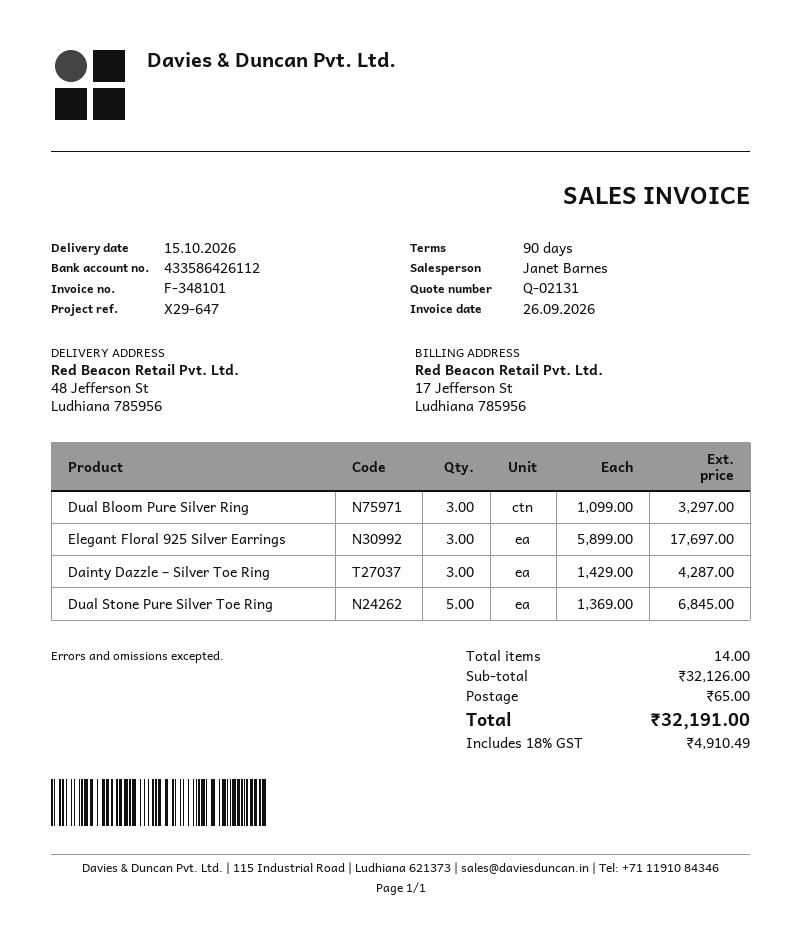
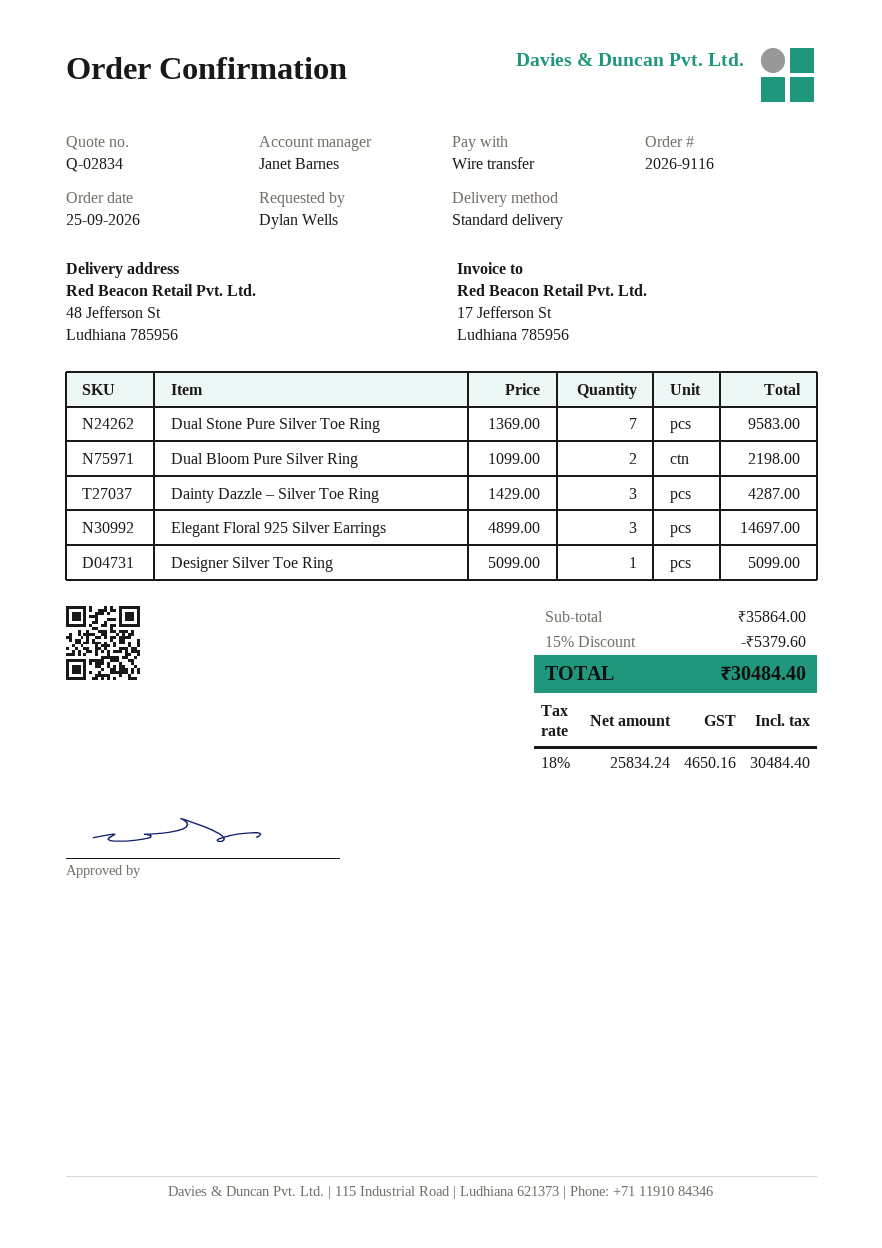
quote number: Q-02131 -> Q-02834
Dual Bloom Pure Silver Ring: 3 x 1099.00 = 3297.00 -> 2 x 1099.00 = 2198.00
Elegant Floral 925 Silver Earrings: 3 x 5899.00 = 17697.00 -> 3 x 4899.00 = 14697.00
Dual Stone Pure Silver Toe Ring: 5 x 1369.00 = 6845.00 -> 7 x 1369.00 = 9583.00
Designer Silver Toe Ring: none -> 1 x 5099.00 = 5099.00
subtotal: 32126.00 -> 35864.00
discount: none -> 15% = 5379.60
shipping: 65.00 -> none
tax: 18% = 4910.49 -> 18% = 4650.16
total: 32191.00 -> 30484.40

